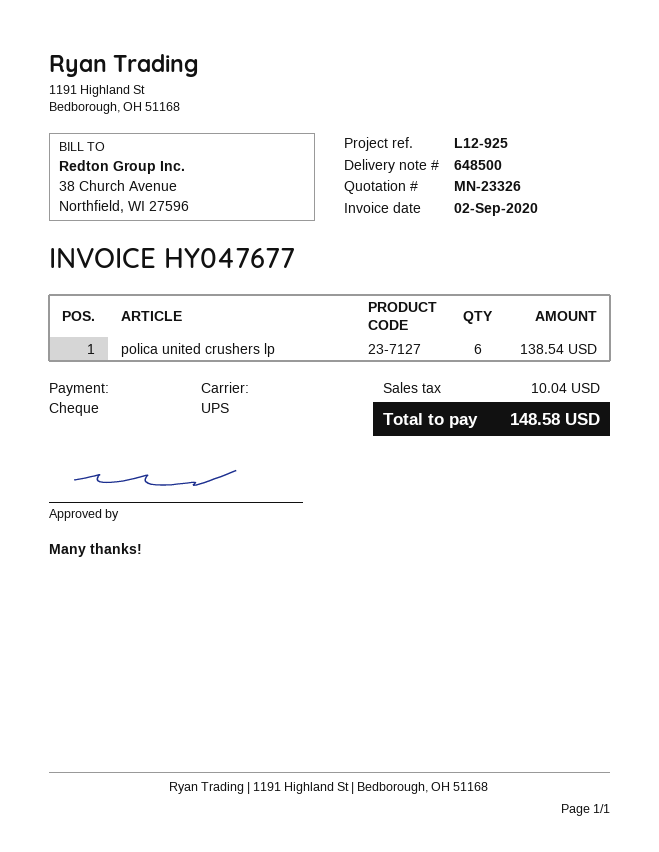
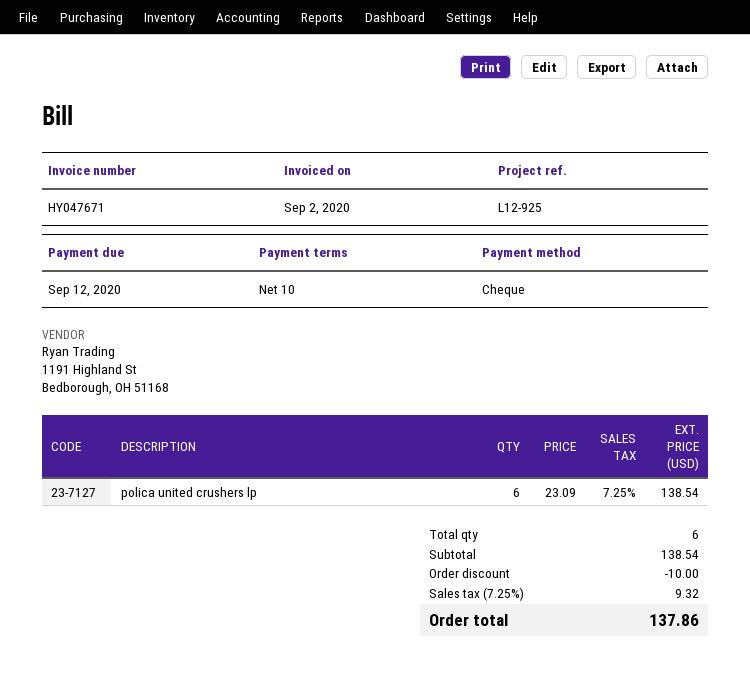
invoice number: HY047677 -> HY047671
discount: none -> 10.00
tax: 10.04 -> 9.32
total: 148.58 -> 137.86

